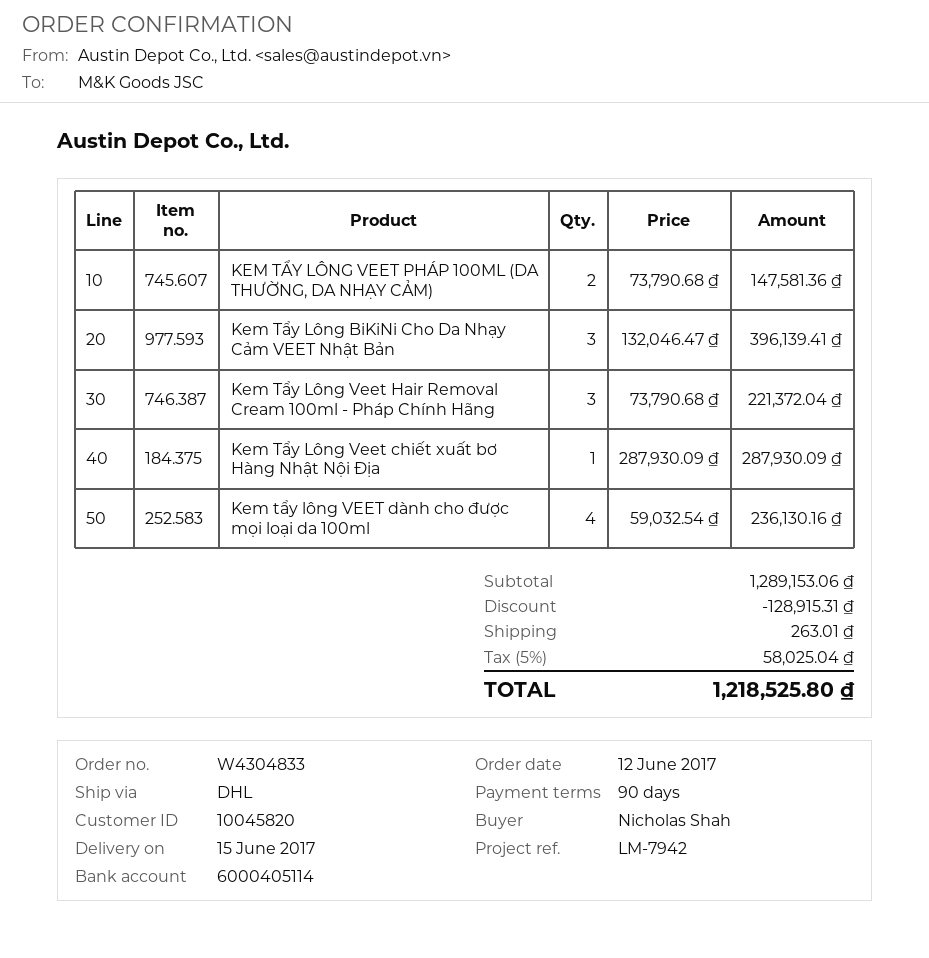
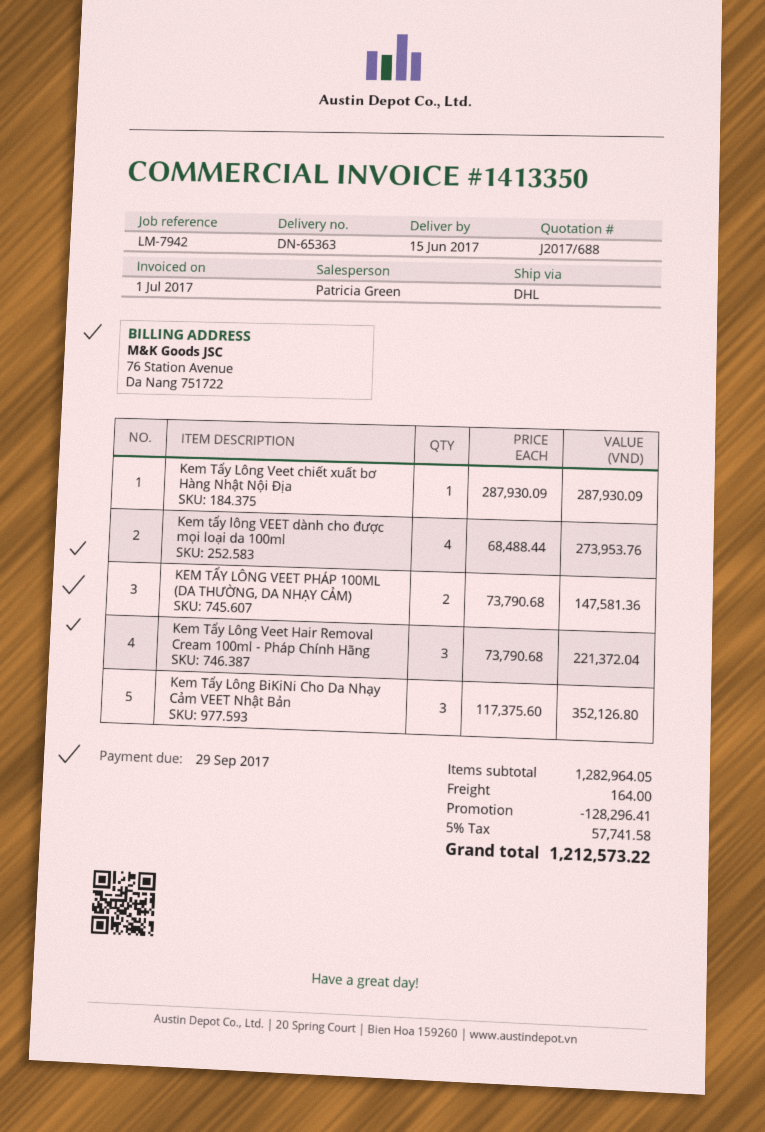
Kem Tẩy Lông BiKiNi Cho Da Nhạy Cảm VEET Nhật Bản: 3 x 132046.47 = 396139.41 -> 3 x 117375.60 = 352126.80
Kem tẩy lông VEET dành cho được mọi loại da 100ml: 4 x 59032.54 = 236130.16 -> 4 x 68488.44 = 273953.76
subtotal: 1289153.06 -> 1282964.05
discount: 128915.31 -> 128296.41
shipping: 263.01 -> 164.00
tax: 5% = 58025.04 -> 5% = 57741.58
total: 1218525.80 -> 1212573.22

